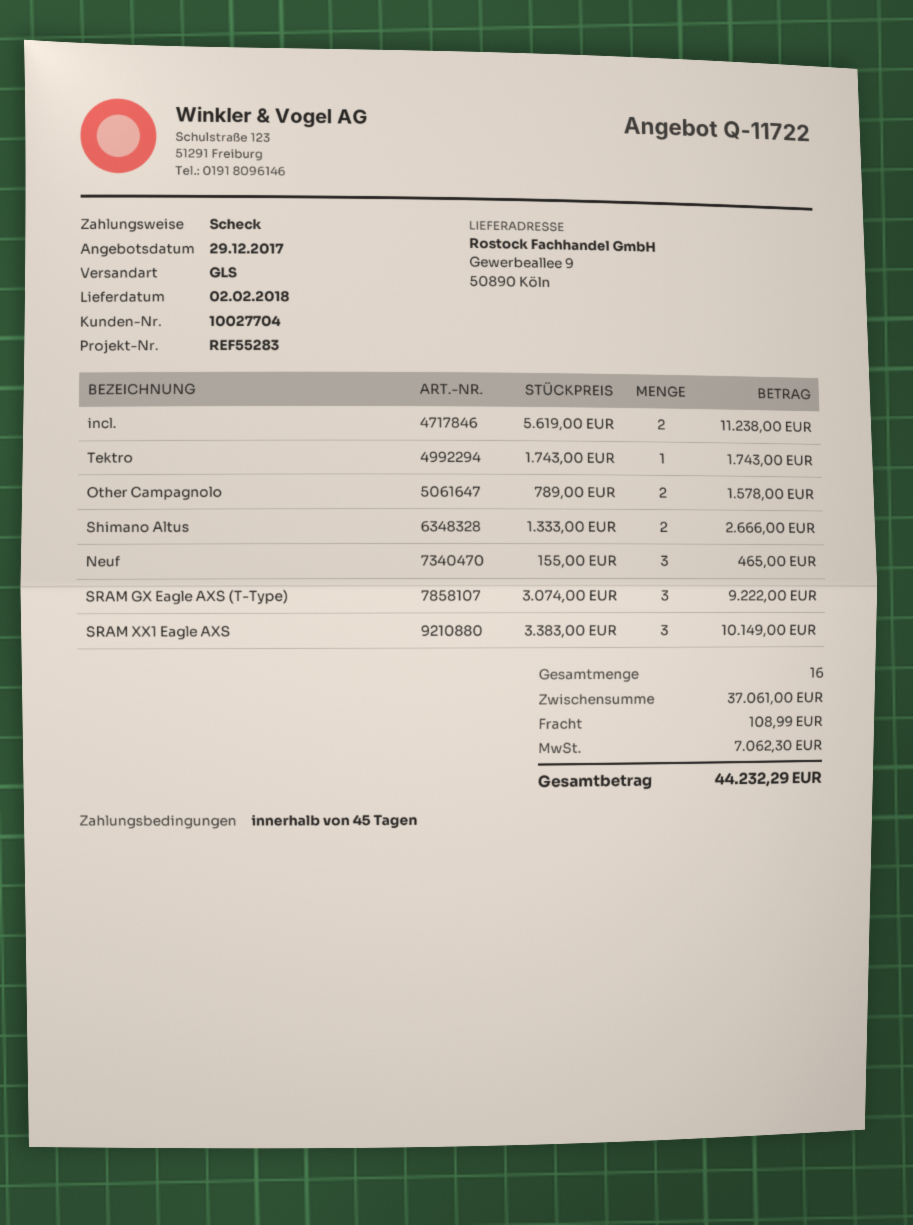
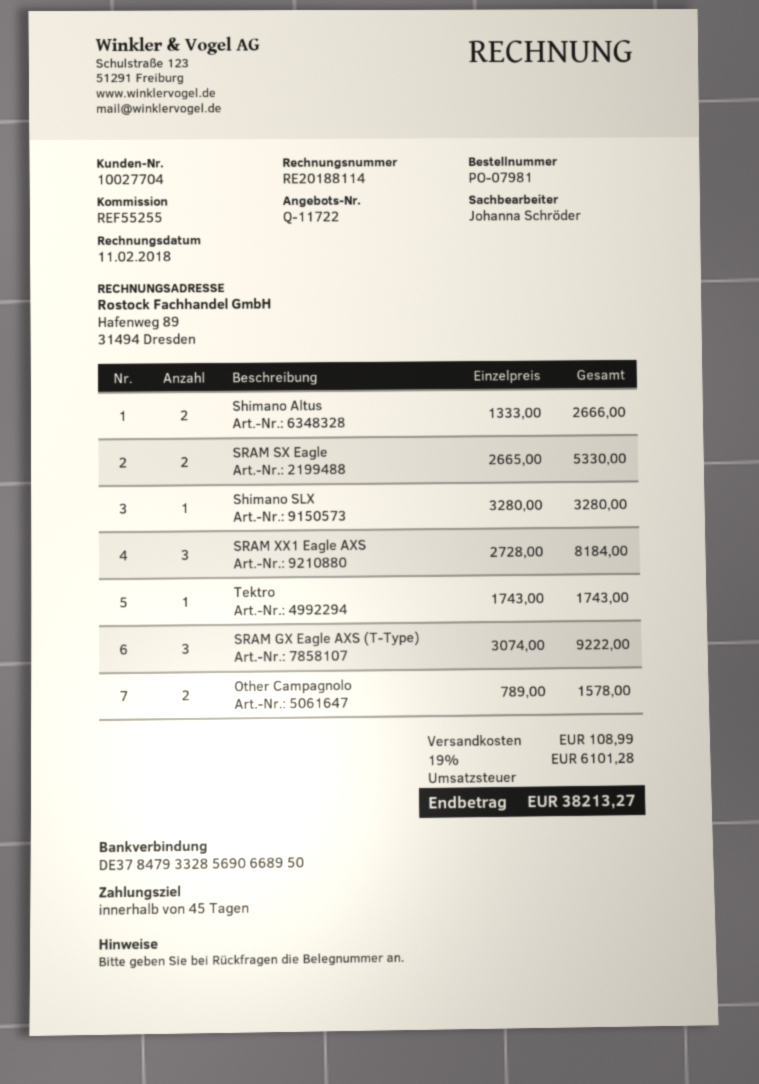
reference: REF55283 -> REF55255
incl.: 2 x 5619.00 = 11238.00 -> none
Neuf: 3 x 155.00 = 465.00 -> none
SRAM XX1 Eagle AXS: 3 x 3383.00 = 10149.00 -> 3 x 2728.00 = 8184.00
SRAM SX Eagle: none -> 2 x 2665.00 = 5330.00
Shimano SLX: none -> 1 x 3280.00 = 3280.00
tax: 7062.30 -> 6101.28
total: 44232.29 -> 38213.27

